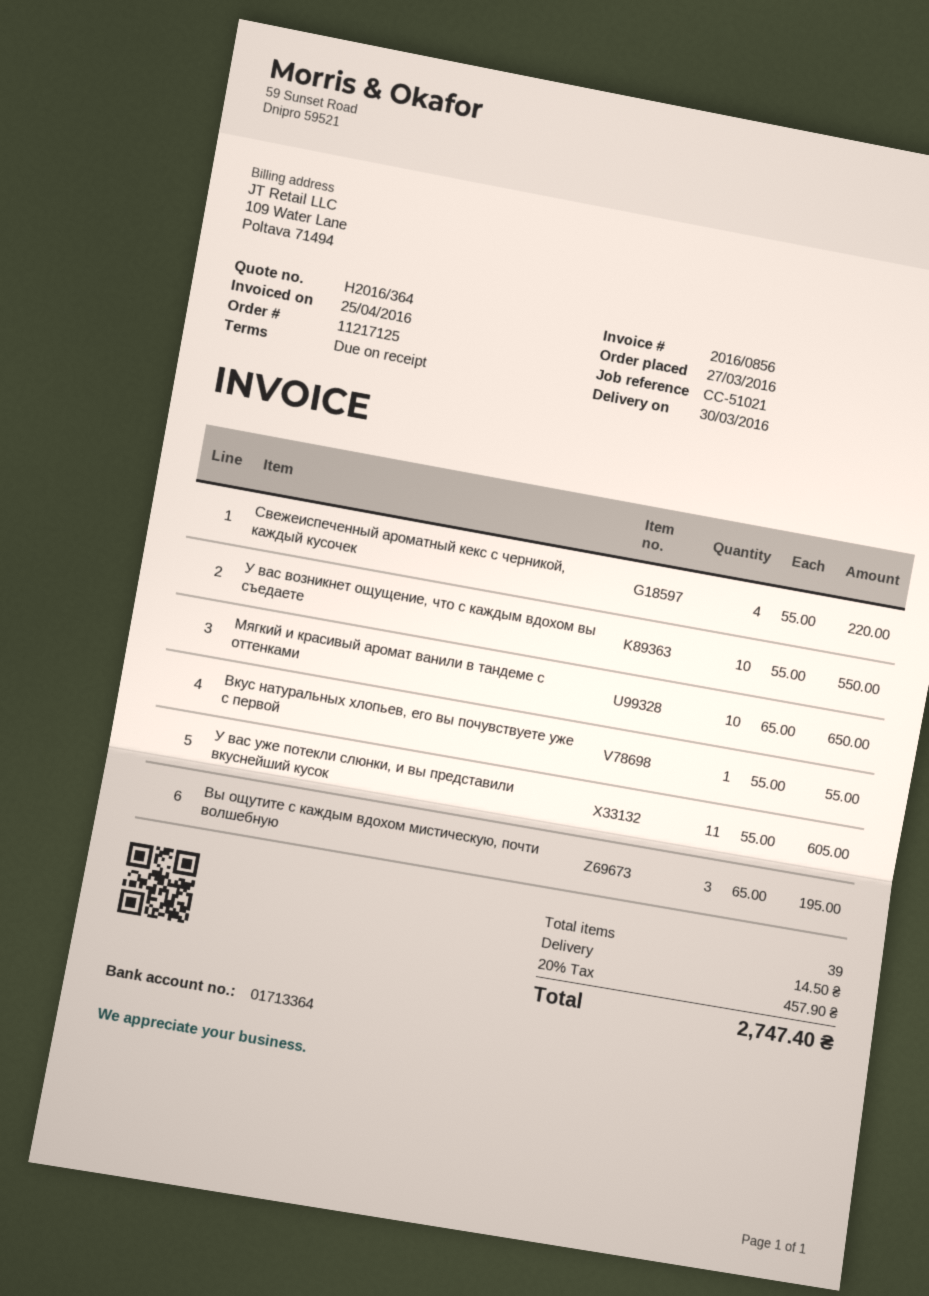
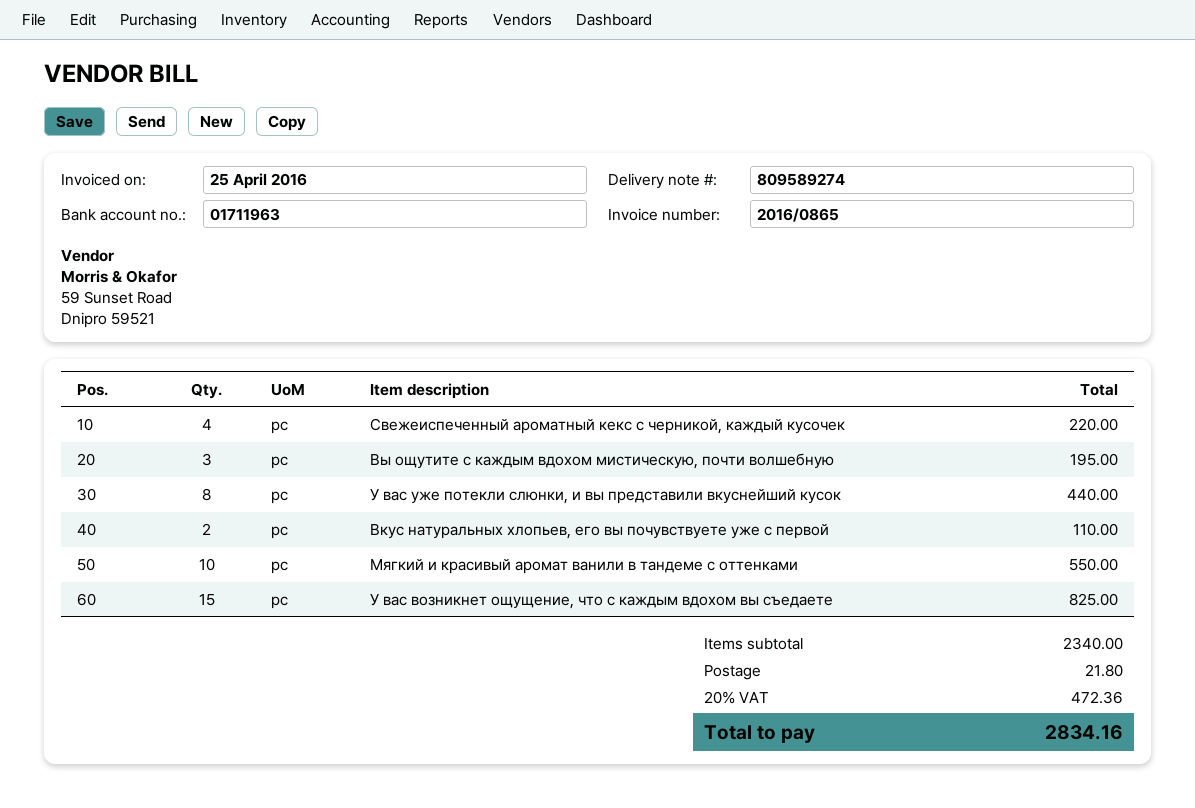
invoice number: 2016/0856 -> 2016/0865
bank account: 01713364 -> 01711963
У вас возникнет ощущение, что с каждым вдохом вы съедаете: 10 for 550.00 -> 15 for 825.00
Мягкий и красивый аромат ванили в тандеме с оттенками: 10 for 650.00 -> 10 for 550.00
Вкус натуральных хлопьев, его вы почувствуете уже с первой: 1 for 55.00 -> 2 for 110.00
У вас уже потекли слюнки, и вы представили вкуснейший кусок: 11 for 605.00 -> 8 for 440.00
shipping: 14.50 -> 21.80
tax: 20% = 457.90 -> 20% = 472.36
total: 2747.40 -> 2834.16

